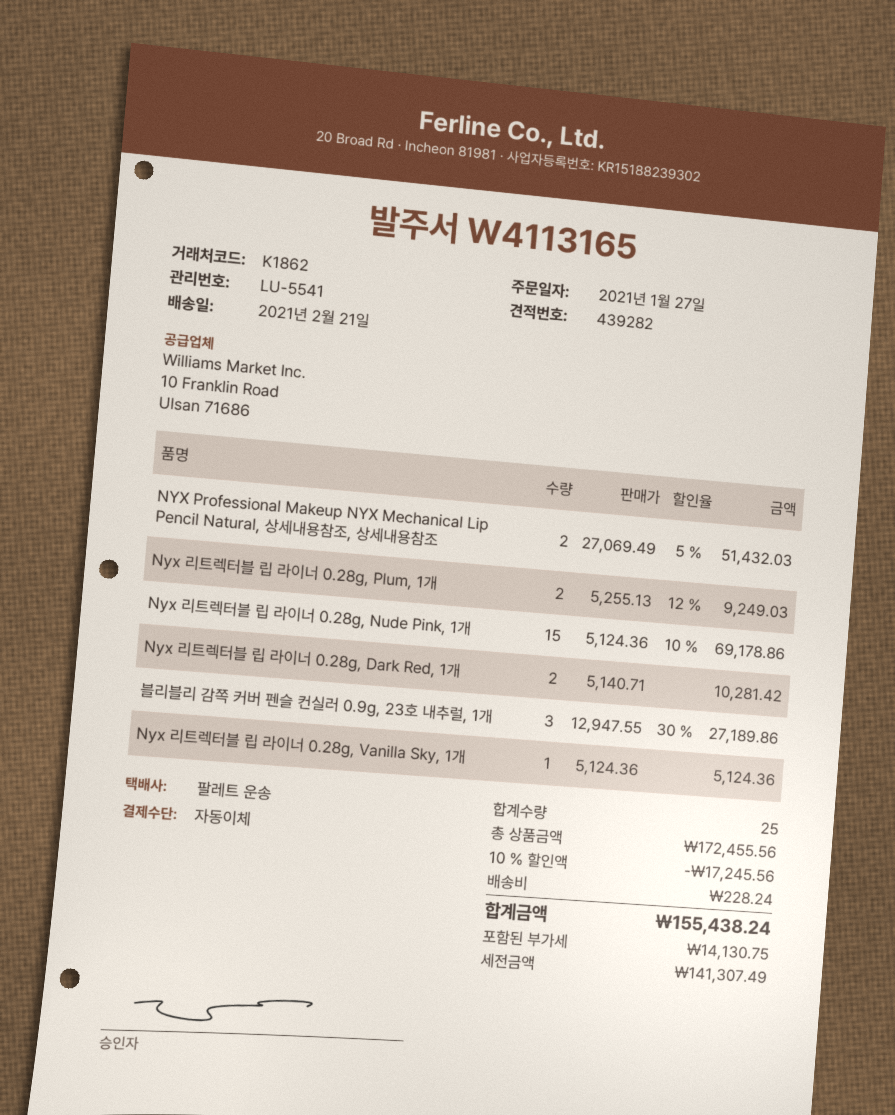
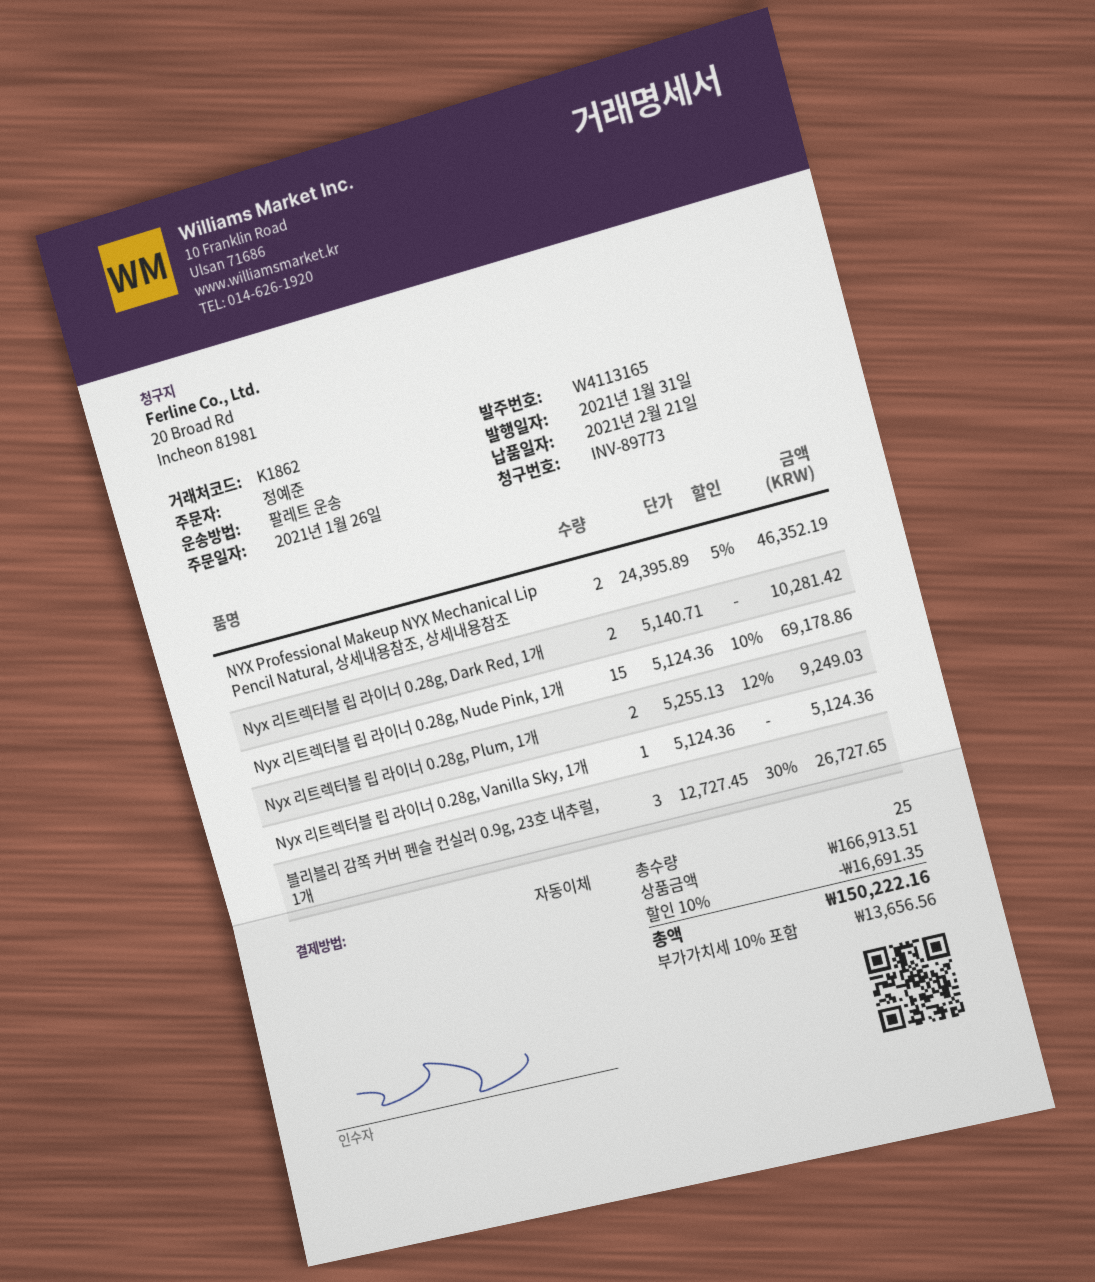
order date: 2021-01-27 -> 2021-01-26
NYX Professional Makeup NYX Mechanical Lip Pencil Natural, 상세내용참조, 상세내용참조: 2 x 27069.49 - 5% = 51432.03 -> 2 x 24395.89 - 5% = 46352.19
블리블리 감쪽 커버 펜슬 컨실러 0.9g, 23호 내추럴, 1개: 3 x 12947.55 - 30% = 27189.86 -> 3 x 12727.45 - 30% = 26727.65
subtotal: 172455.56 -> 166913.51
discount: 10% = 17245.56 -> 10% = 16691.35
shipping: 228.24 -> none
tax: 14130.75 -> 13656.56
total: 155438.24 -> 150222.16

